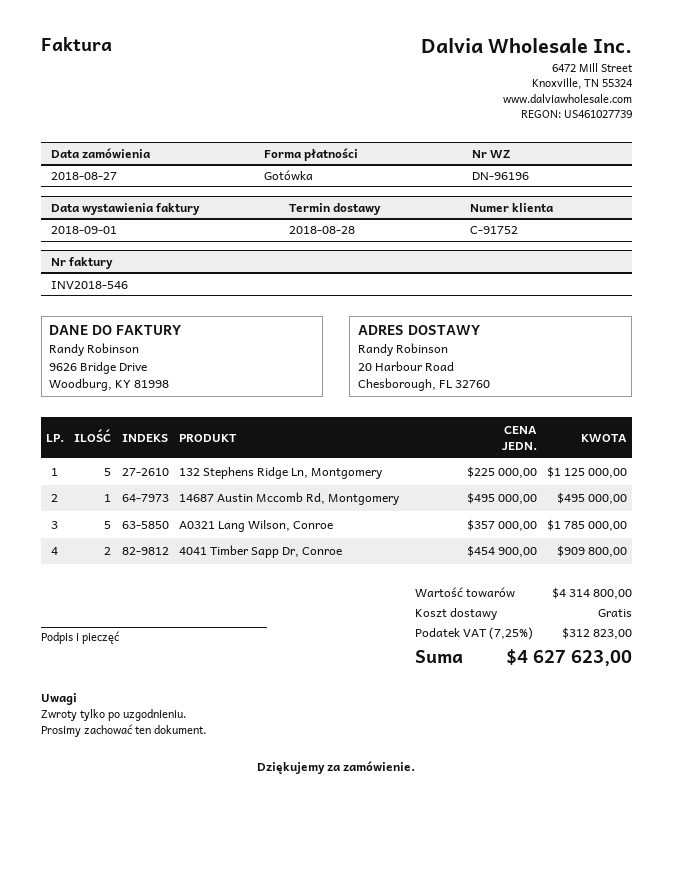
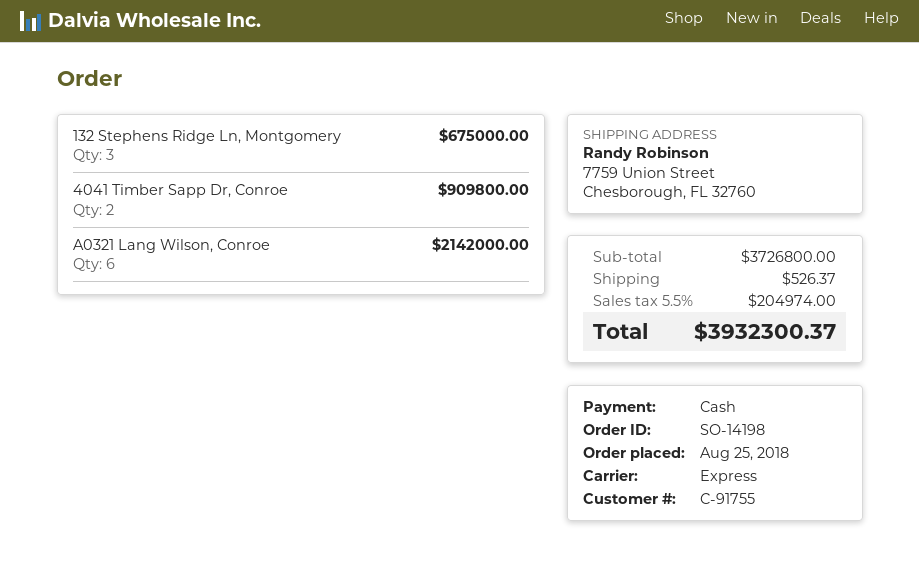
order date: 2018-08-27 -> 2018-08-25
customer number: C-91752 -> C-91755
ship to: 20 Harbour Road, Chesborough, FL 32760 -> 7759 Union Street, Chesborough, FL 32760
132 Stephens Ridge Ln, Montgomery: 5 for 1125000.00 -> 3 for 675000.00
14687 Austin Mccomb Rd, Montgomery: 1 for 495000.00 -> none
A0321 Lang Wilson, Conroe: 5 for 1785000.00 -> 6 for 2142000.00
subtotal: 4314800.00 -> 3726800.00
shipping: 0.00 -> 526.37
tax: 7.25% = 312823.00 -> 5.5% = 204974.00
total: 4627623.00 -> 3932300.37

